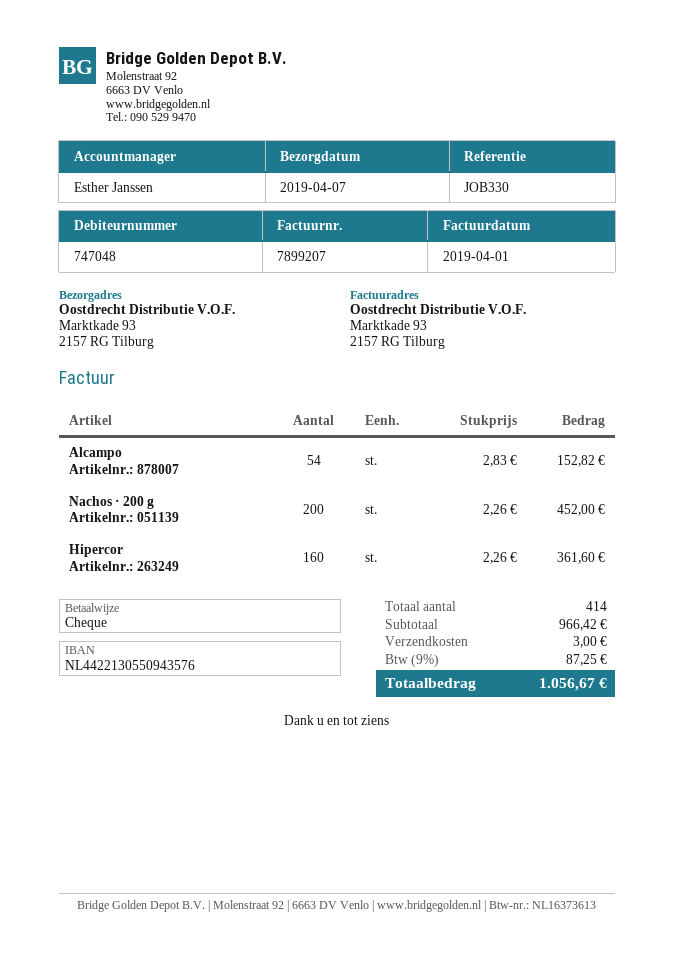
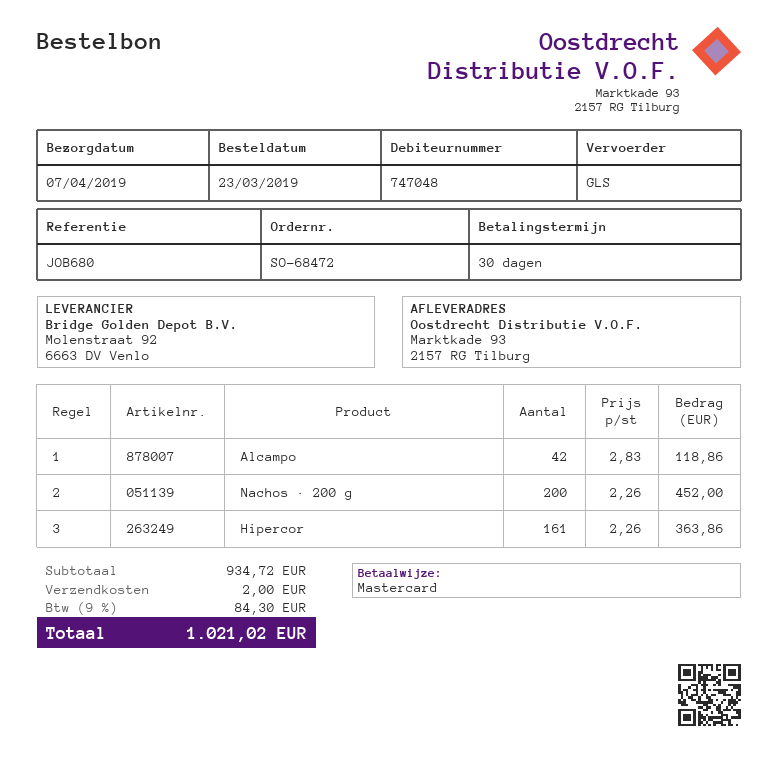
reference: JOB330 -> JOB680
payment method: cheque -> Mastercard
Alcampo: 54 x 2.83 = 152.82 -> 42 x 2.83 = 118.86
Hipercor: 160 x 2.26 = 361.60 -> 161 x 2.26 = 363.86
subtotal: 966.42 -> 934.72
shipping: 3.00 -> 2.00
tax: 9% = 87.25 -> 9% = 84.30
total: 1056.67 -> 1021.02

